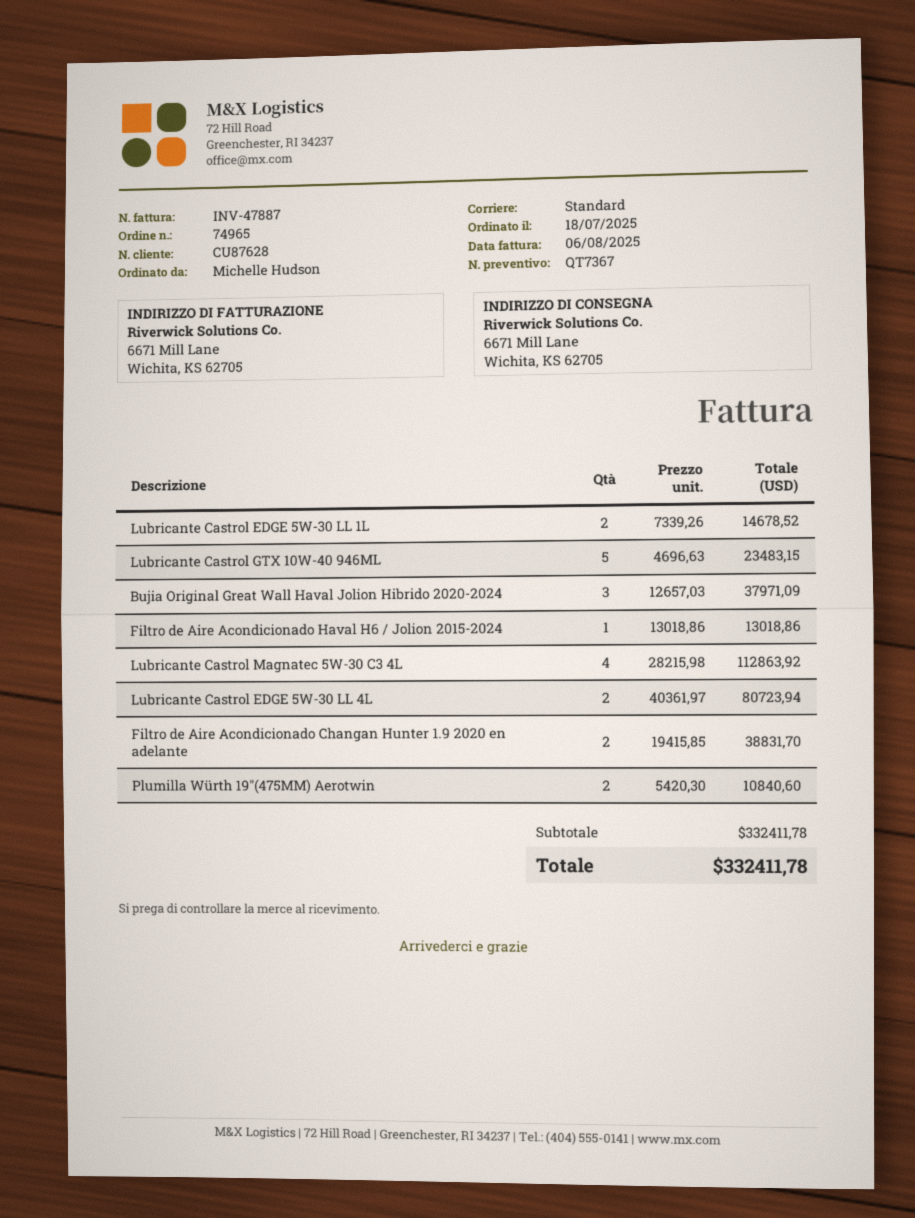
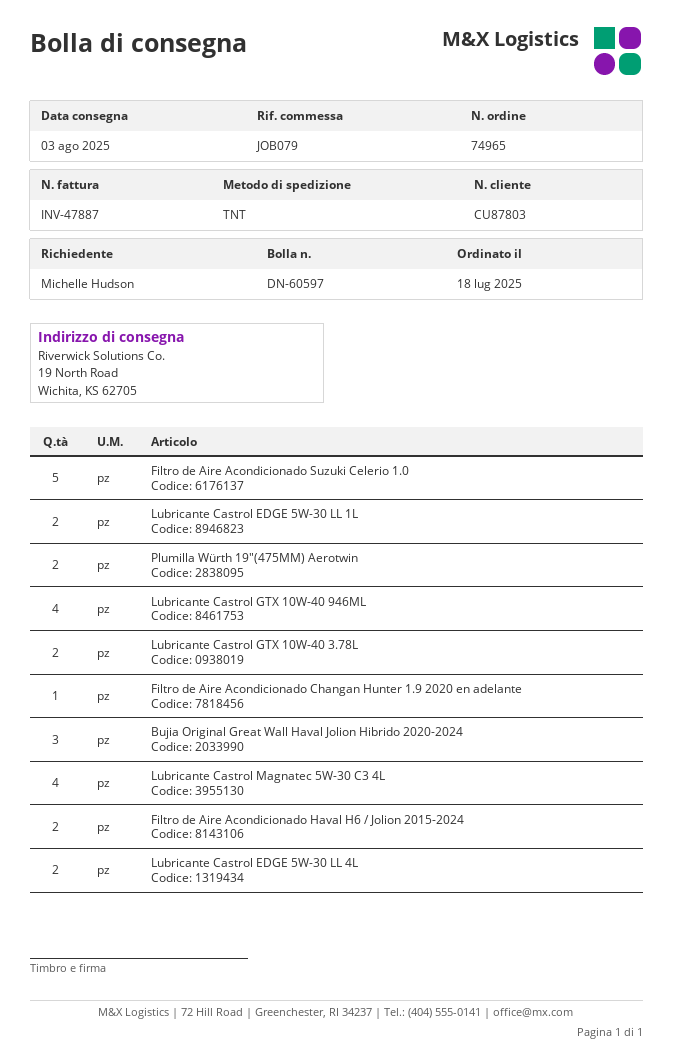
customer number: CU87628 -> CU87803
shipping method: standard -> TNT
ship to: 6671 Mill Lane, Wichita, KS 62705 -> 19 North Road, Wichita, KS 62705
Lubricante Castrol GTX 10W-40 946ML: 5 -> 4
Filtro de Aire Acondicionado Haval H6 / Jolion 2015-2024: 1 -> 2
Filtro de Aire Acondicionado Changan Hunter 1.9 2020 en adelante: 2 -> 1
Filtro de Aire Acondicionado Suzuki Celerio 1.0: none -> 5
Lubricante Castrol GTX 10W-40 3.78L: none -> 2

